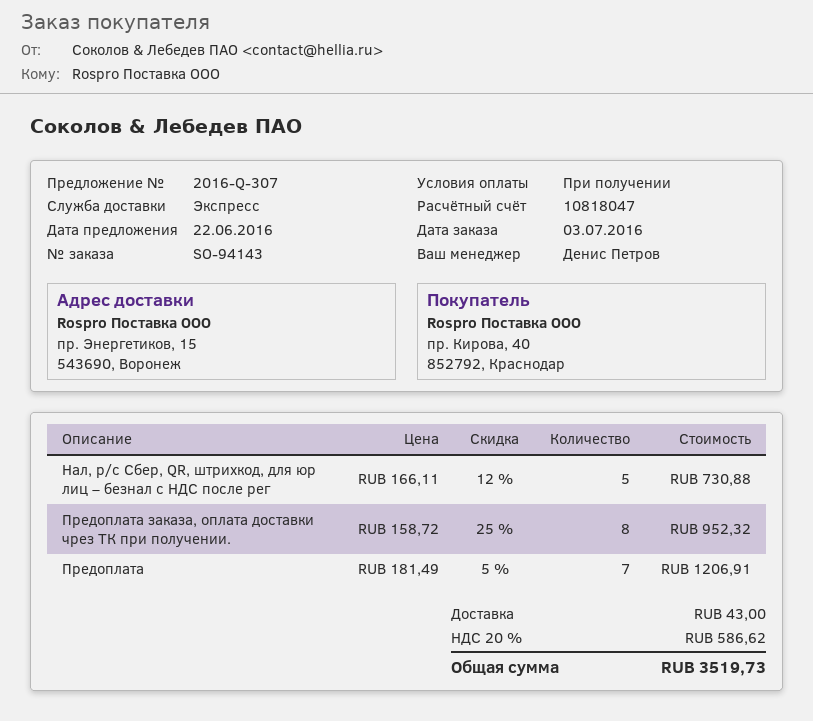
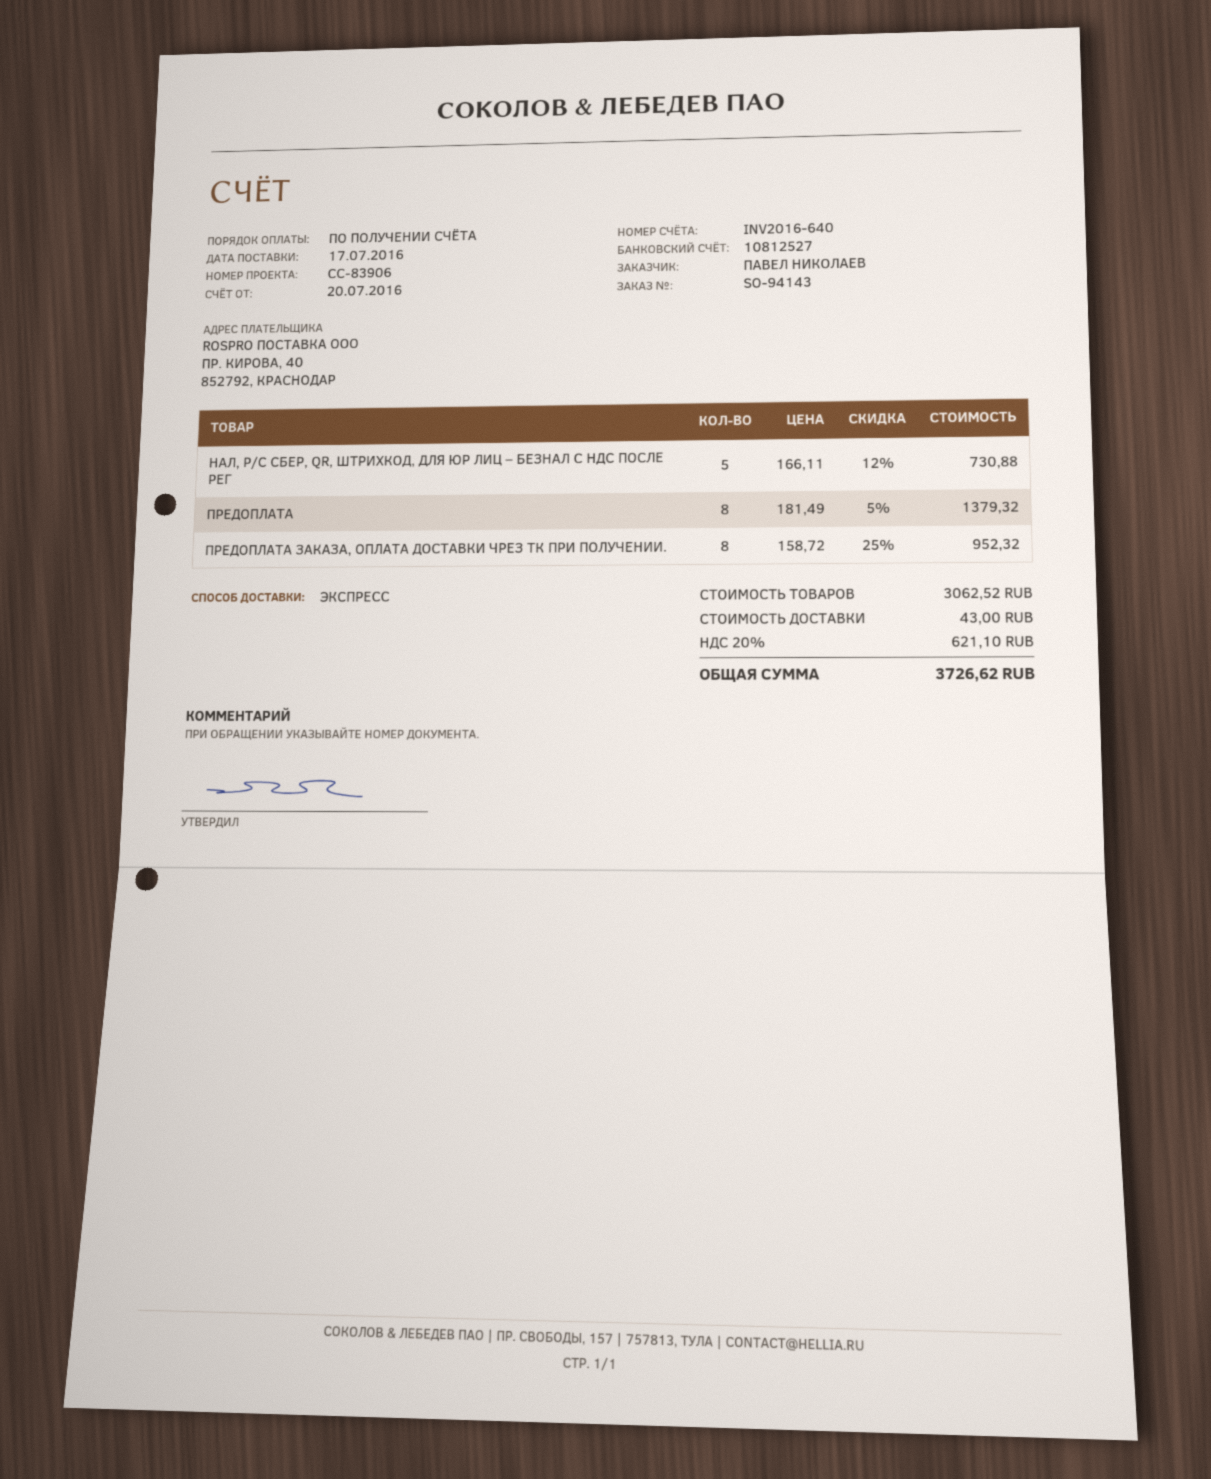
bank account: 10818047 -> 10812527
Предоплата: 7 x 181.49 - 5% = 1206.91 -> 8 x 181.49 - 5% = 1379.32
tax: 20% = 586.62 -> 20% = 621.10
total: 3519.73 -> 3726.62

